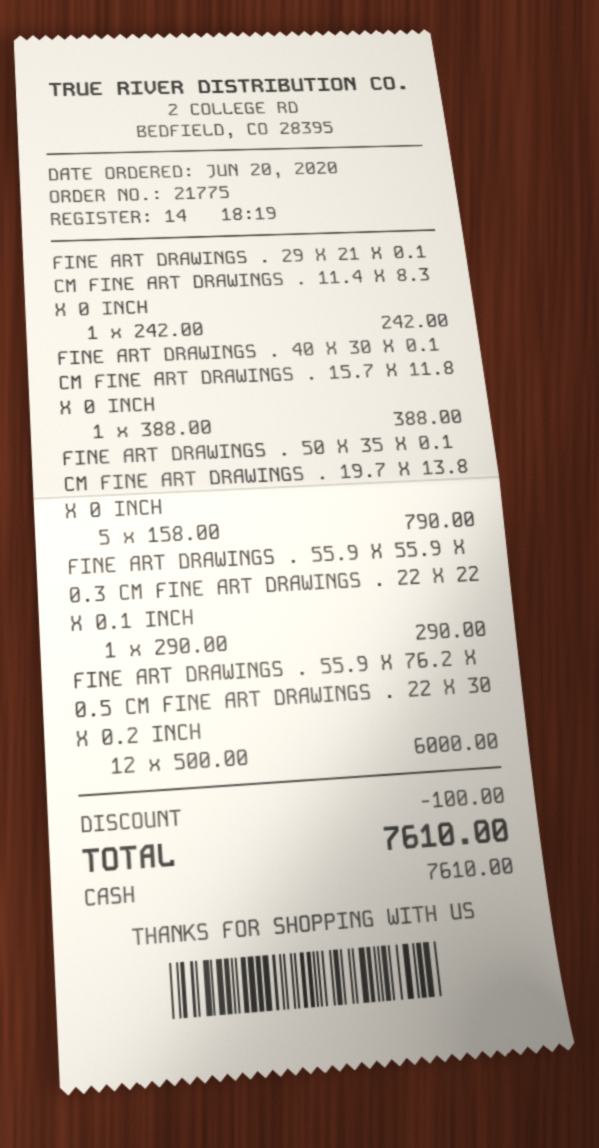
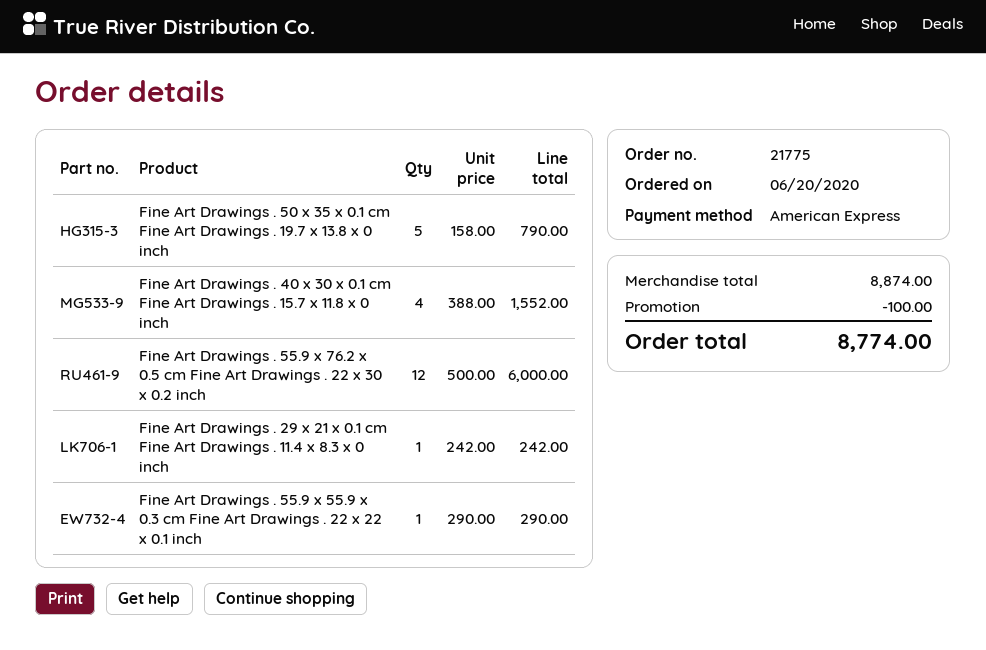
payment method: cash -> American Express
FINE ART DRAWINGS . 40 X 30 X 0.1 CM FINE ART DRAWINGS . 15.7 X 11.8 X 0 INCH: 1 x 388.00 = 388.00 -> 4 x 388.00 = 1552.00
total: 7610.00 -> 8774.00

